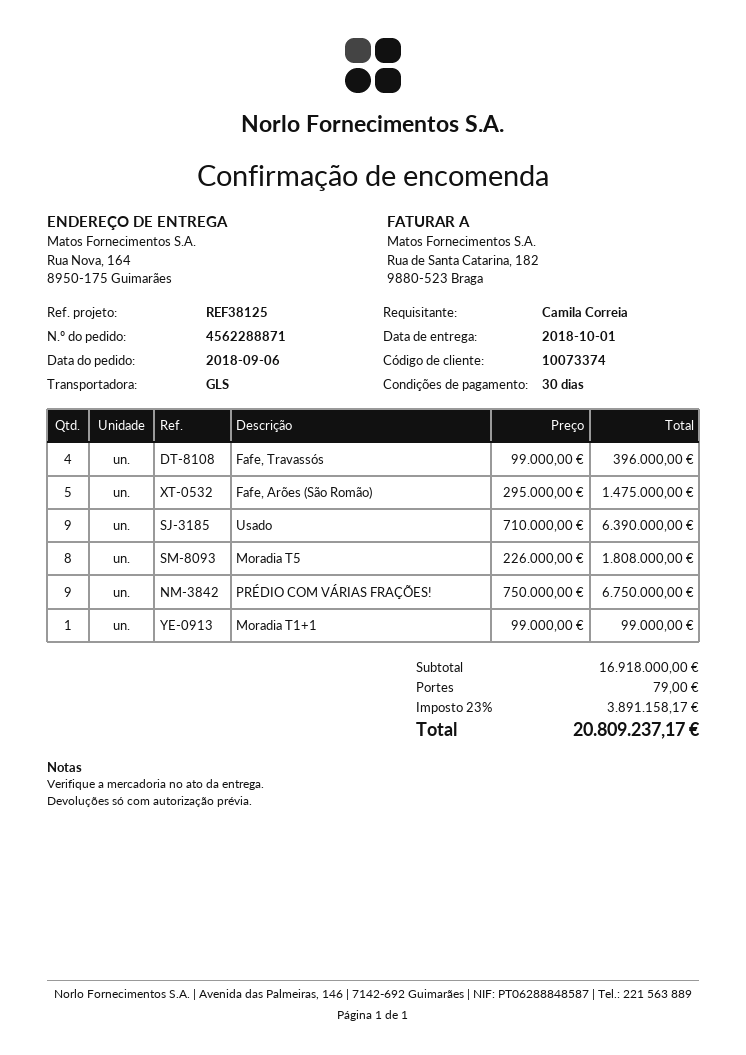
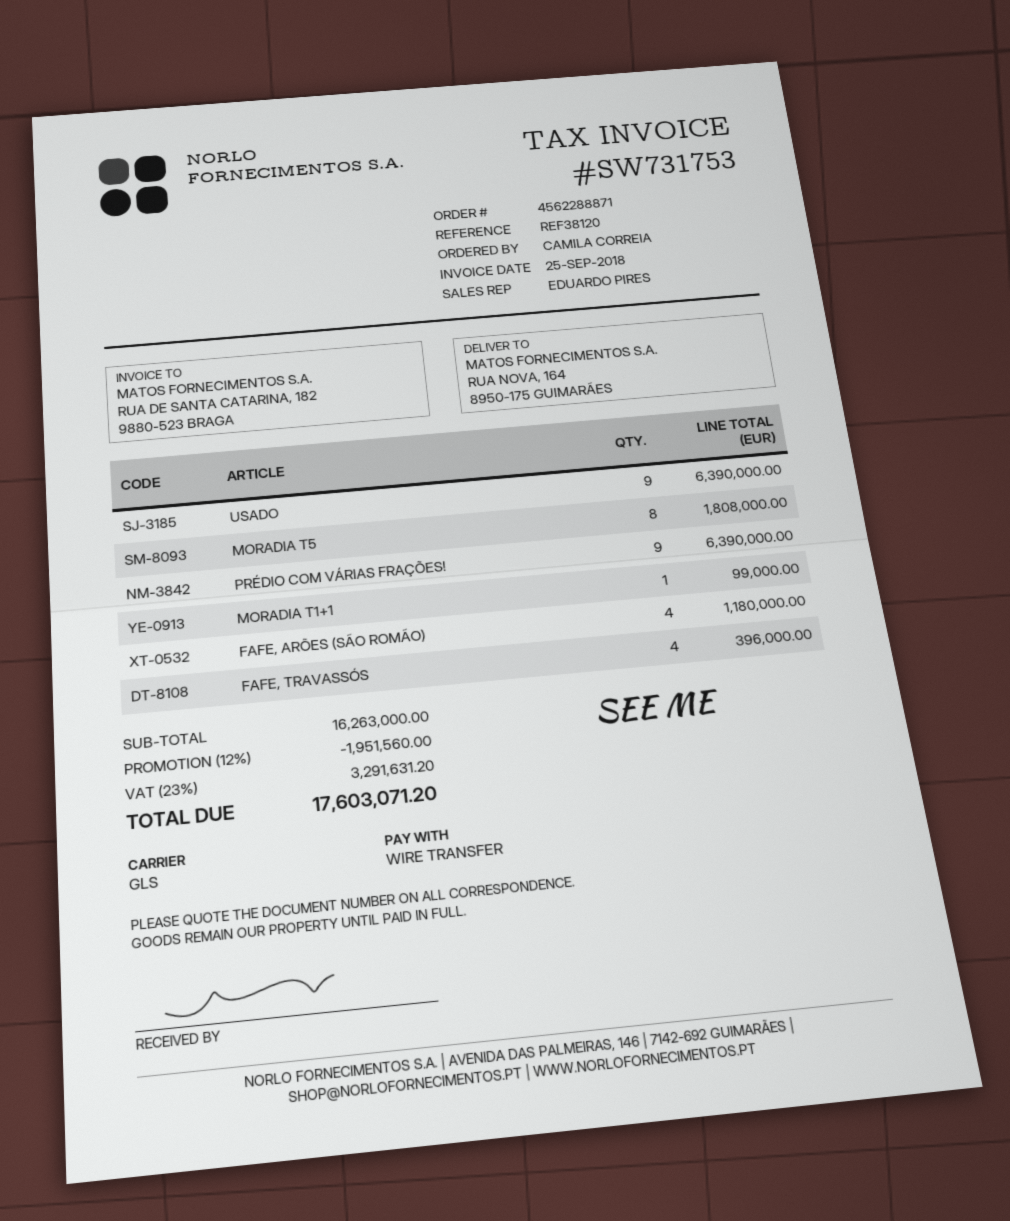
reference: REF38125 -> REF38120
Fafe, Arões (São Romão): 5 for 1475000.00 -> 4 for 1180000.00
PRÉDIO COM VÁRIAS FRAÇÕES!: 9 for 6750000.00 -> 9 for 6390000.00
subtotal: 16918000.00 -> 16263000.00
discount: none -> 12% = 1951560.00
shipping: 79.00 -> none
tax: 23% = 3891158.17 -> 23% = 3291631.20
total: 20809237.17 -> 17603071.20

